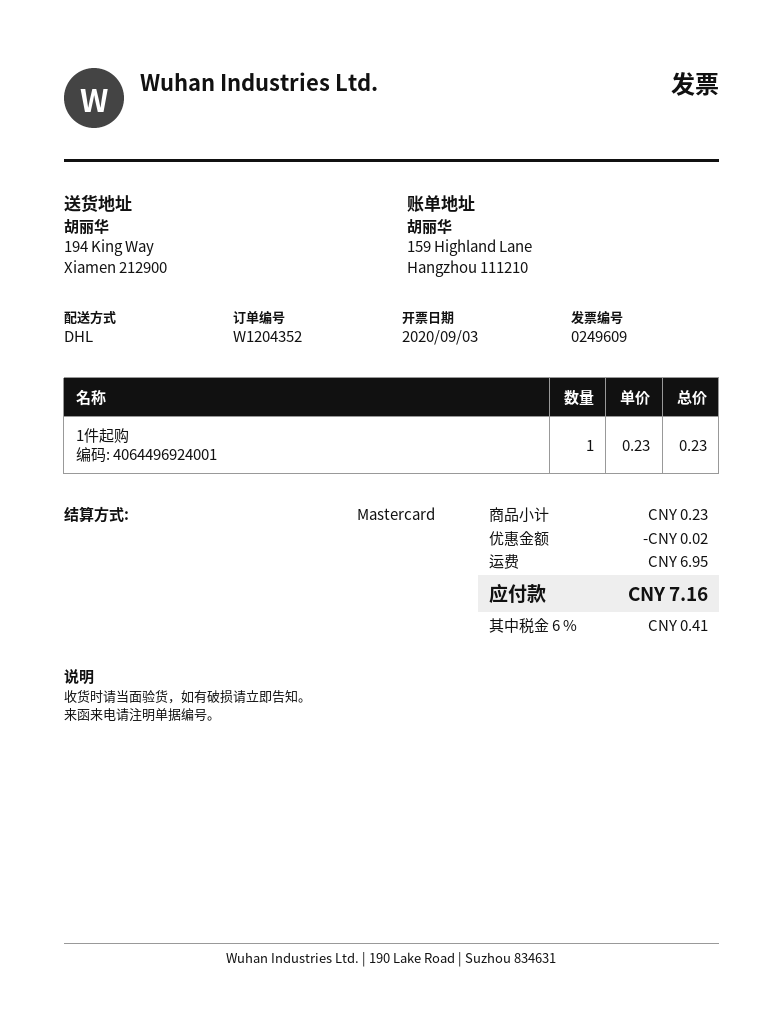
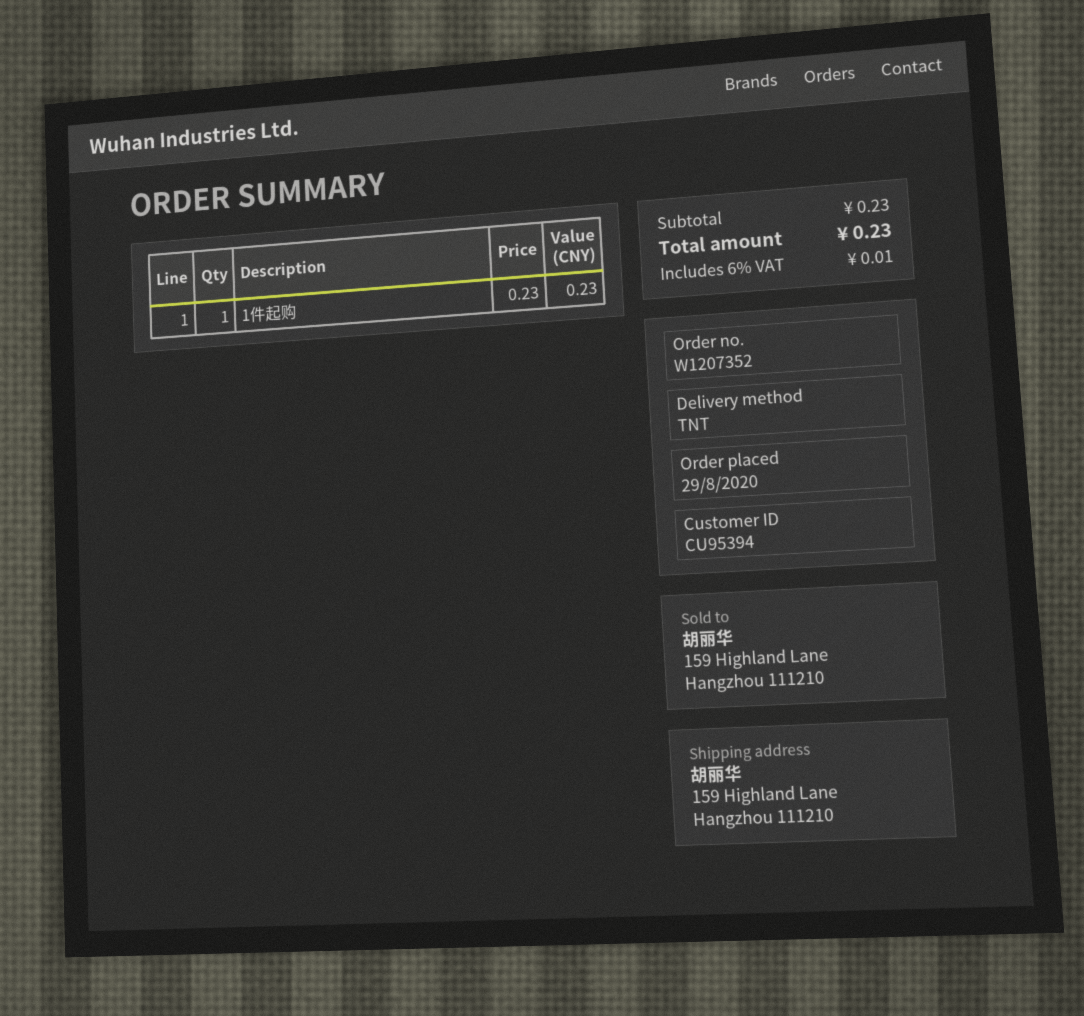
order number: W1204352 -> W1207352
shipping method: DHL -> TNT
ship to: 194 King Way, Xiamen 212900 -> 159 Highland Lane, Hangzhou 111210
discount: 0.02 -> none
shipping: 6.95 -> none
tax: 6% = 0.41 -> 6% = 0.01
total: 7.16 -> 0.23

